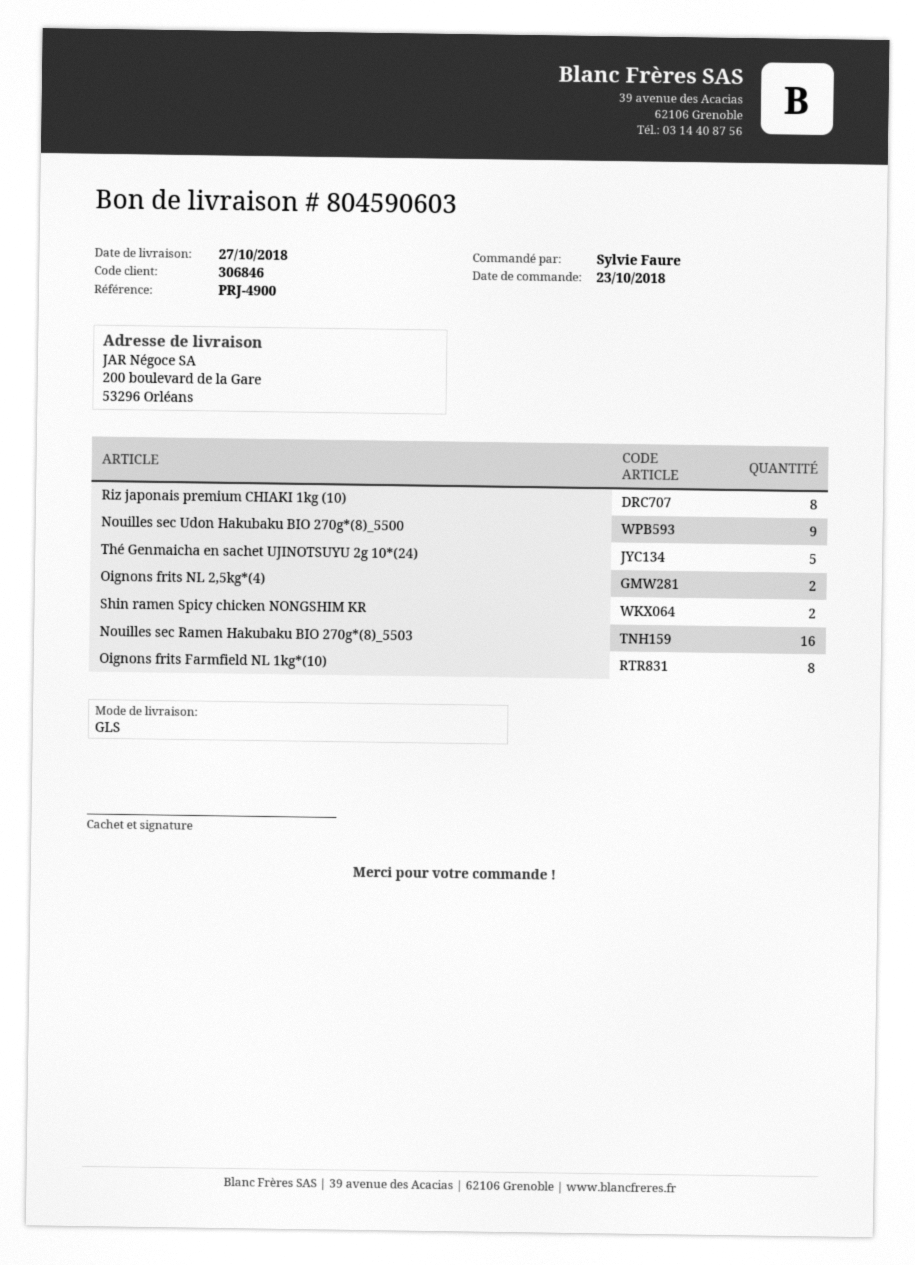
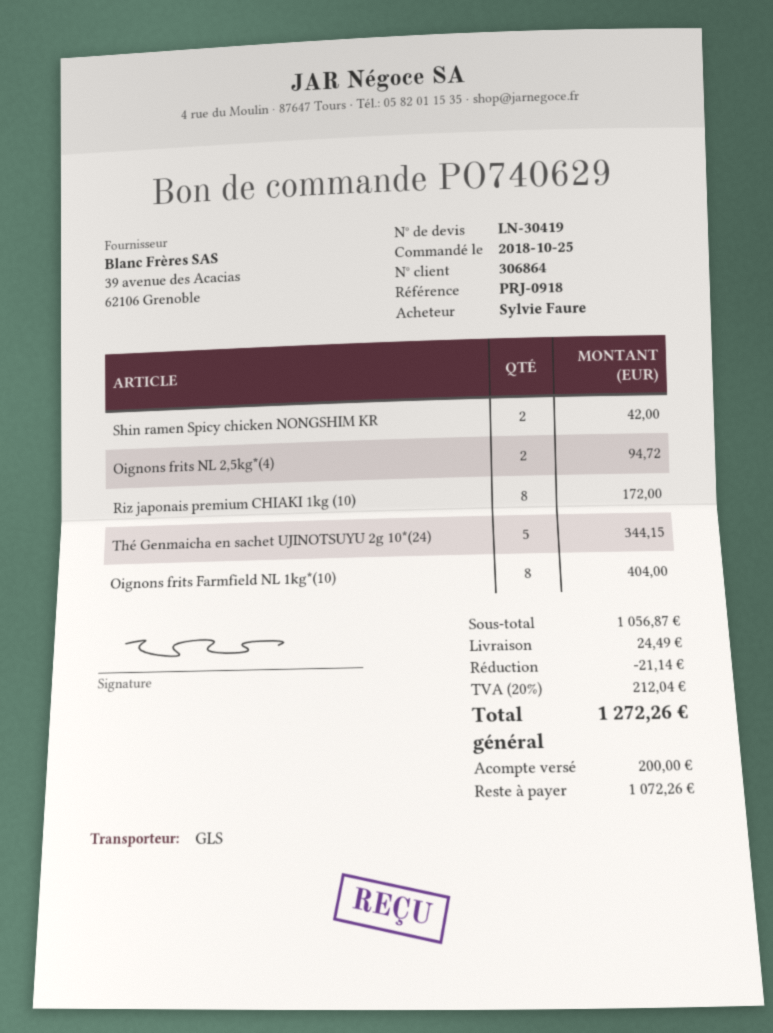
order date: 2018-10-23 -> 2018-10-25
customer number: 306846 -> 306864
reference: PRJ-4900 -> PRJ-0918
Nouilles sec Udon Hakubaku BIO 270g*(8)_5500: 9 -> none
Nouilles sec Ramen Hakubaku BIO 270g*(8)_5503: 16 -> none

